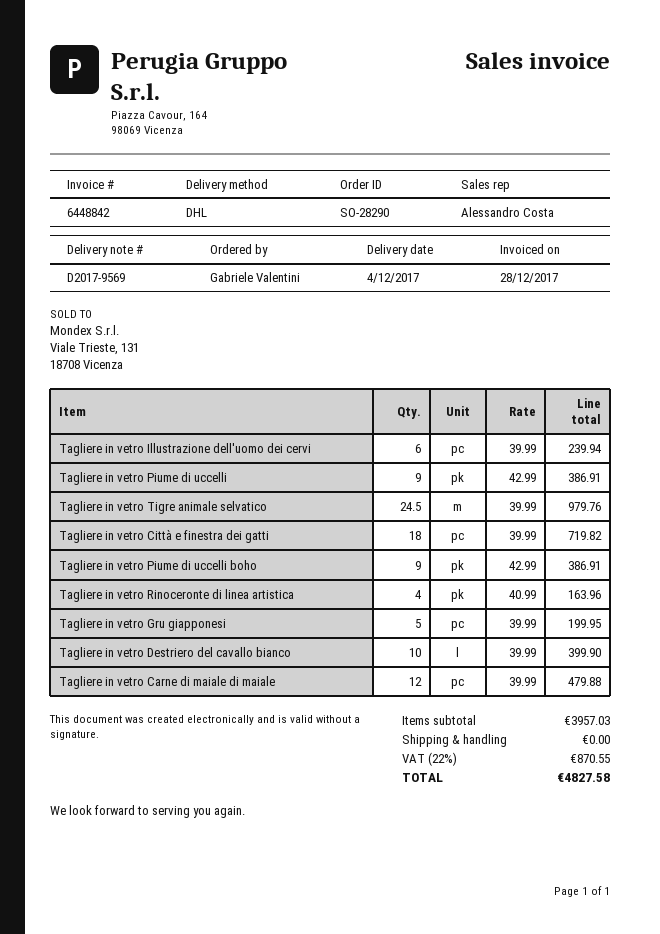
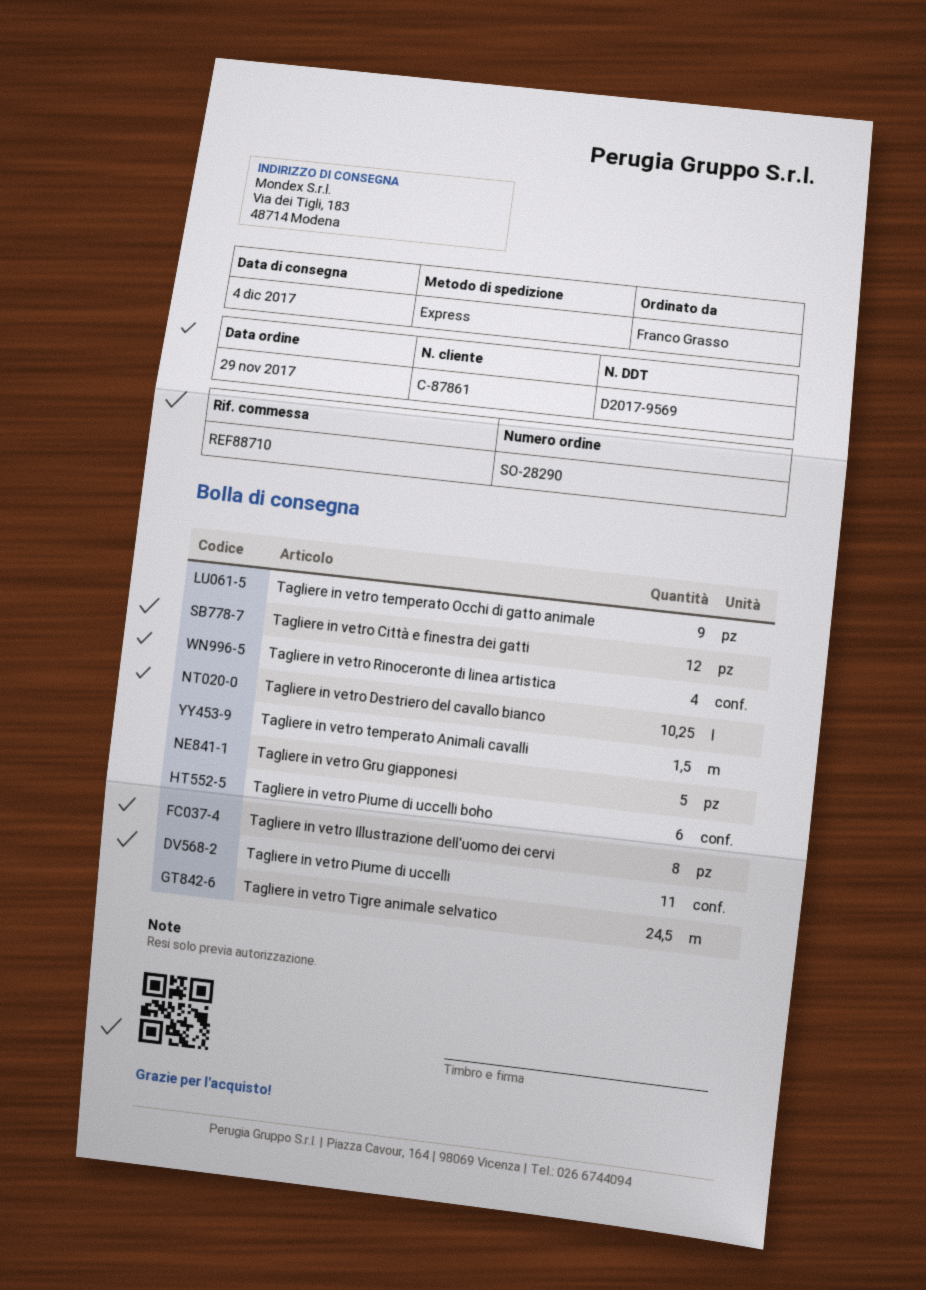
ordered by: Gabriele Valentini -> Franco Grasso
shipping method: DHL -> express
Tagliere in vetro Illustrazione dell'uomo dei cervi: 6 -> 8
Tagliere in vetro Piume di uccelli: 9 -> 11
Tagliere in vetro Città e finestra dei gatti: 18 -> 12
Tagliere in vetro Piume di uccelli boho: 9 -> 6
Tagliere in vetro Destriero del cavallo bianco: 10 -> 10.25
Tagliere in vetro Carne di maiale di maiale: 12 -> none
Tagliere in vetro temperato Occhi di gatto animale: none -> 9
Tagliere in vetro temperato Animali cavalli: none -> 1.5

